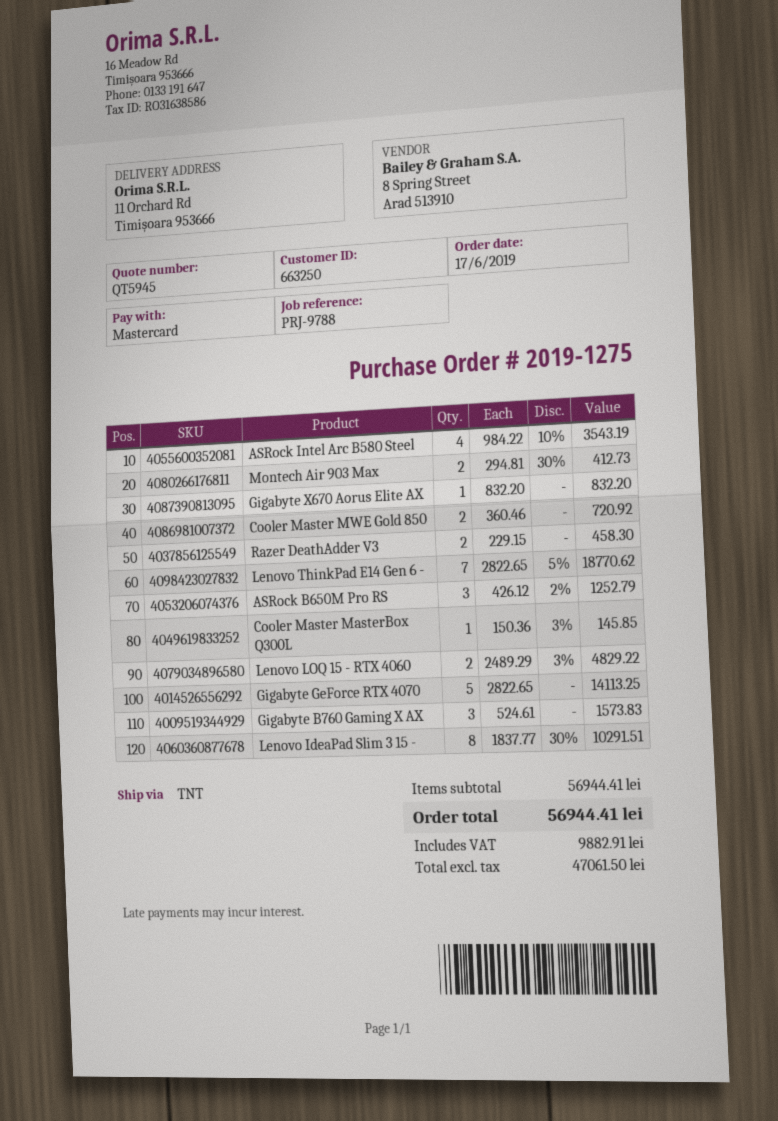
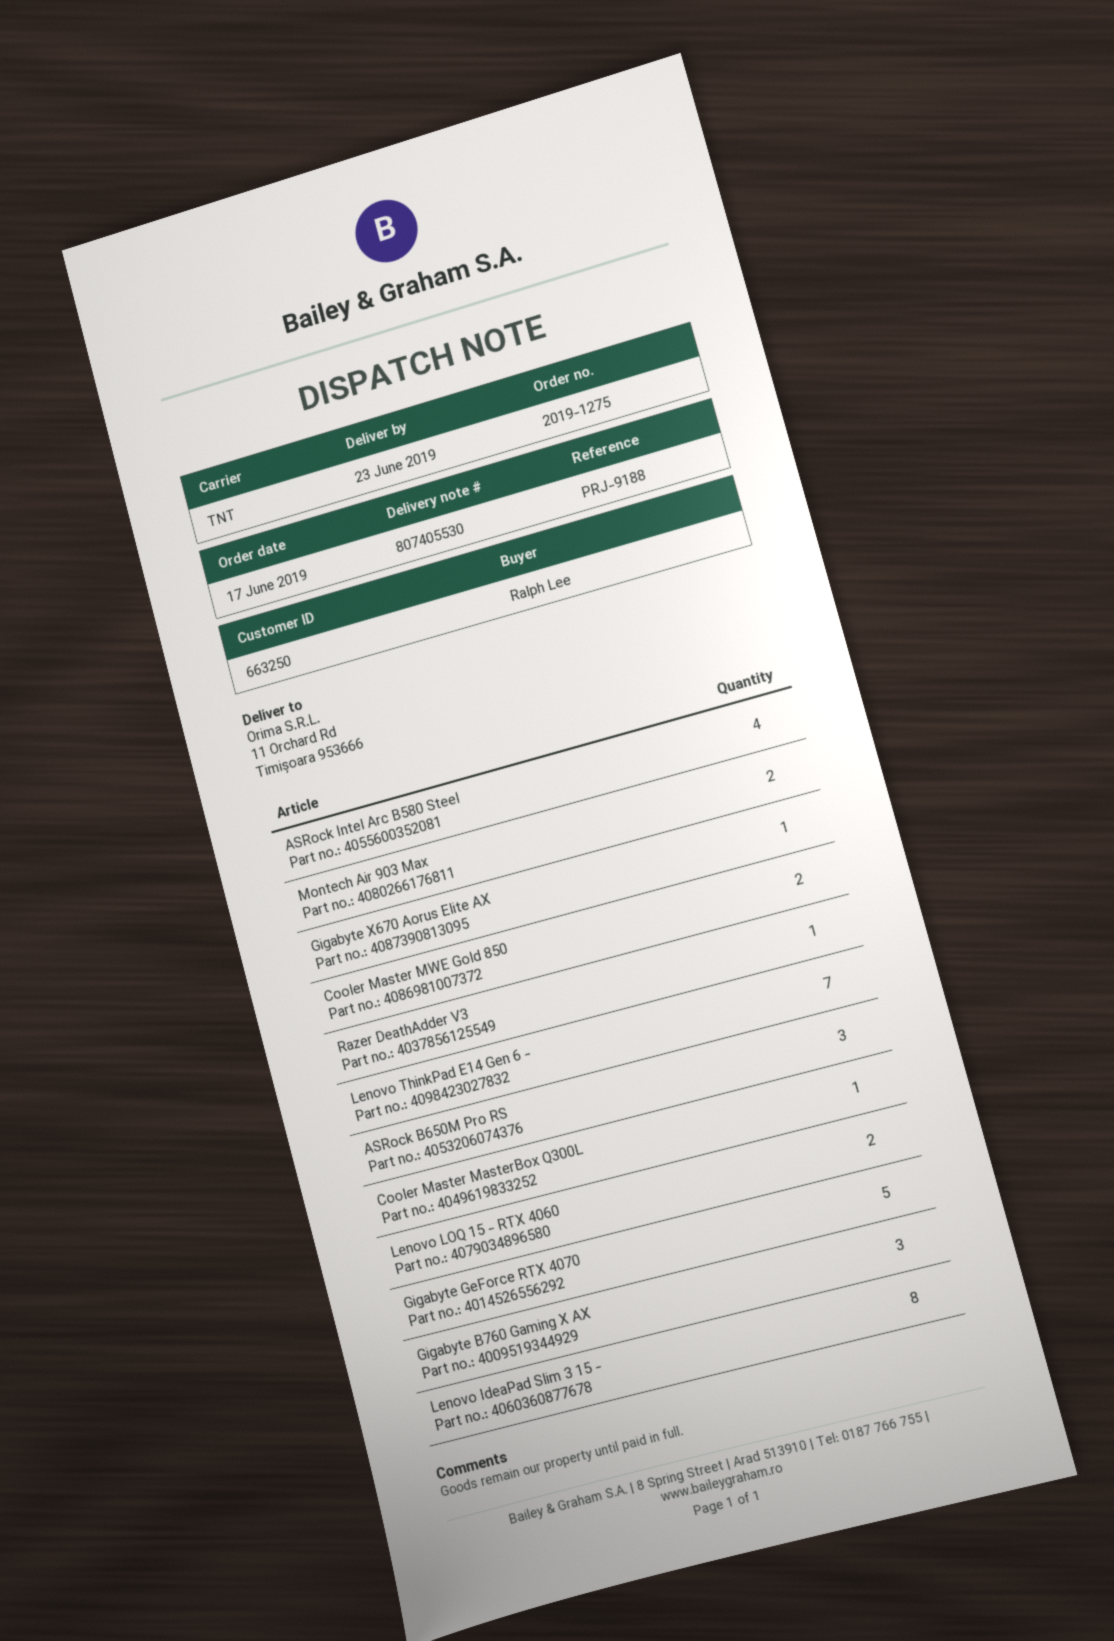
reference: PRJ-9788 -> PRJ-9188
Razer DeathAdder V3: 2 -> 1

